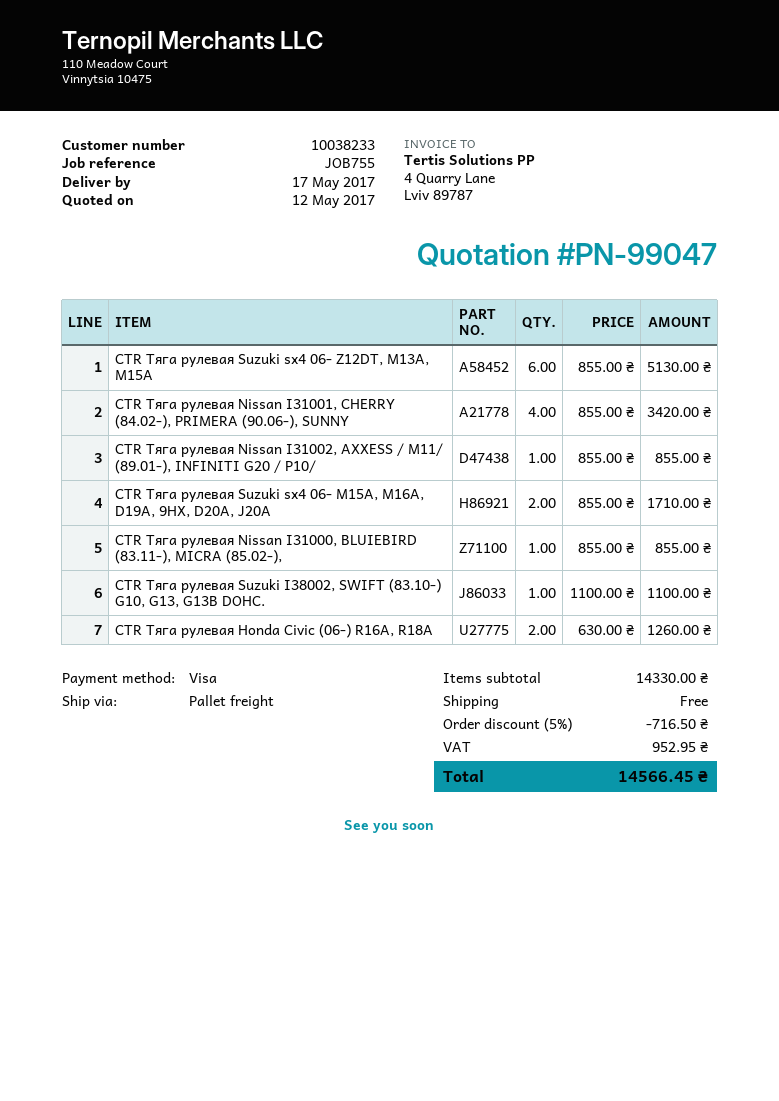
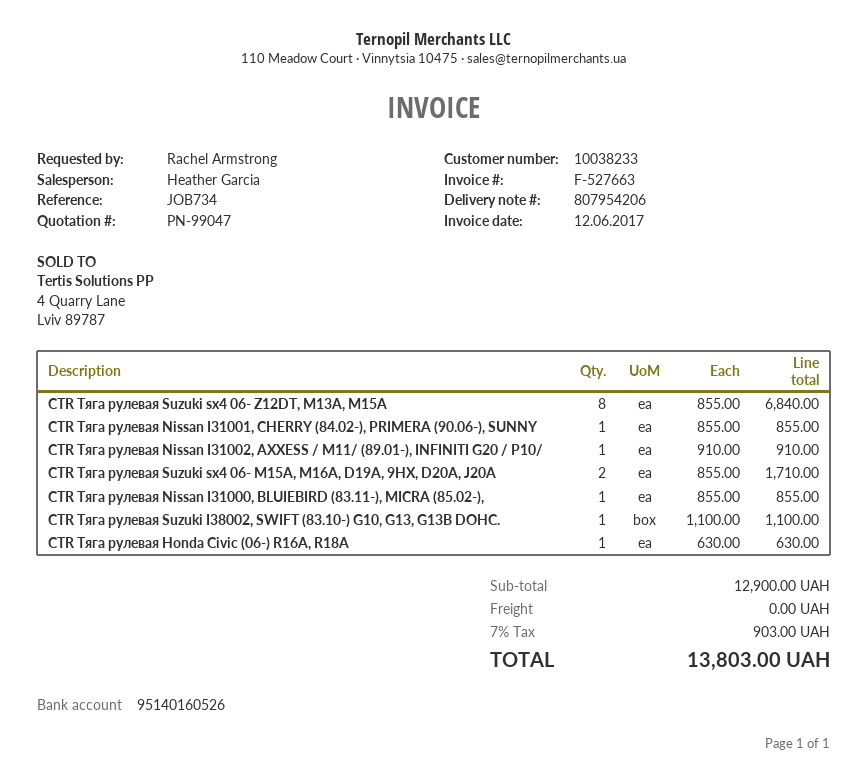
reference: JOB755 -> JOB734
CTR Тяга рулевая Suzuki sx4 06- Z12DT, M13A, M15A: 6 x 855.00 = 5130.00 -> 8 x 855.00 = 6840.00
CTR Тяга рулевая Nissan I31001, CHERRY (84.02-), PRIMERA (90.06-), SUNNY: 4 x 855.00 = 3420.00 -> 1 x 855.00 = 855.00
CTR Тяга рулевая Nissan I31002, AXXESS / M11/ (89.01-), INFINITI G20 / P10/: 1 x 855.00 = 855.00 -> 1 x 910.00 = 910.00
CTR Тяга рулевая Honda Civic (06-) R16A, R18A: 2 x 630.00 = 1260.00 -> 1 x 630.00 = 630.00
subtotal: 14330.00 -> 12900.00
discount: 5% = 716.50 -> none
tax: 952.95 -> 903.00
total: 14566.45 -> 13803.00

